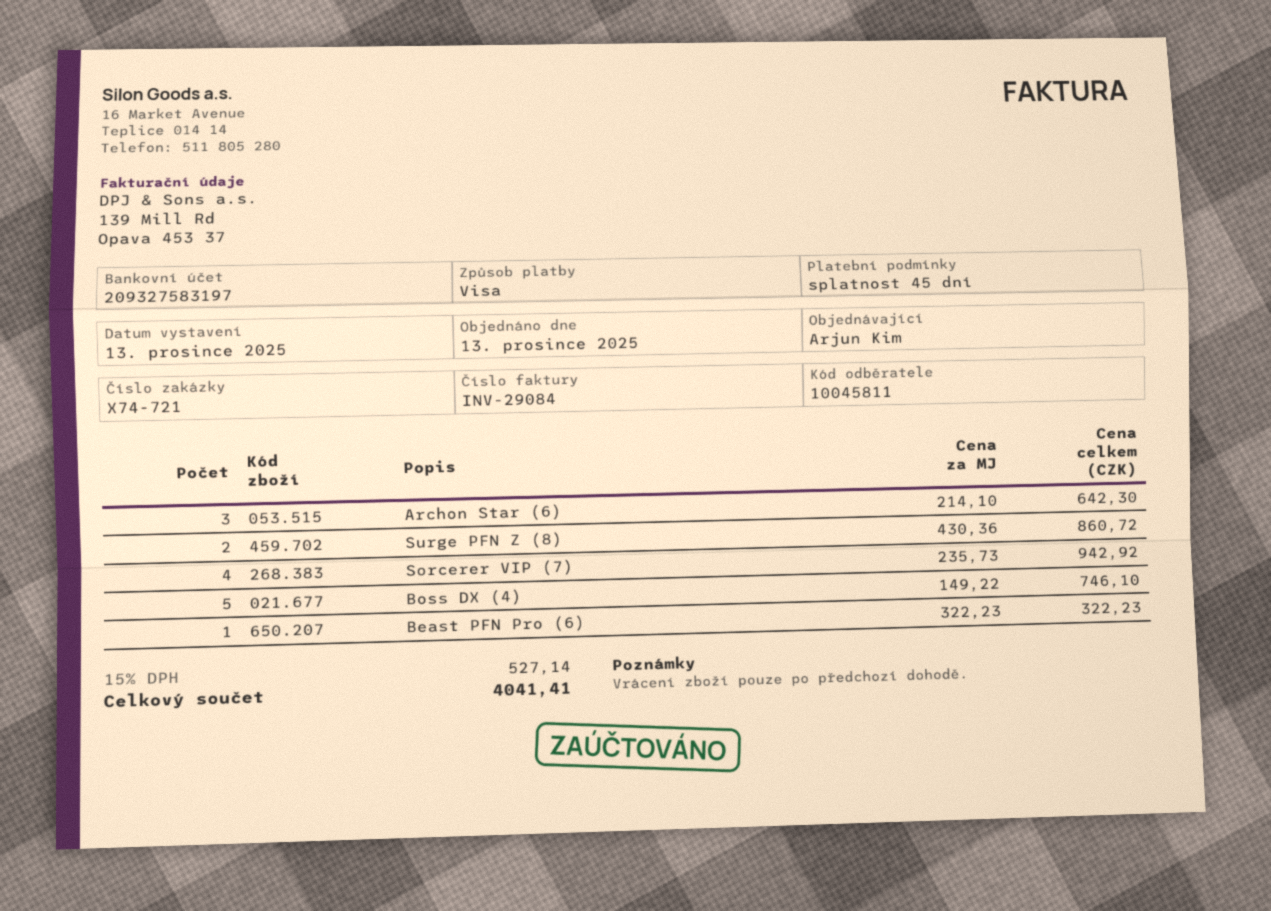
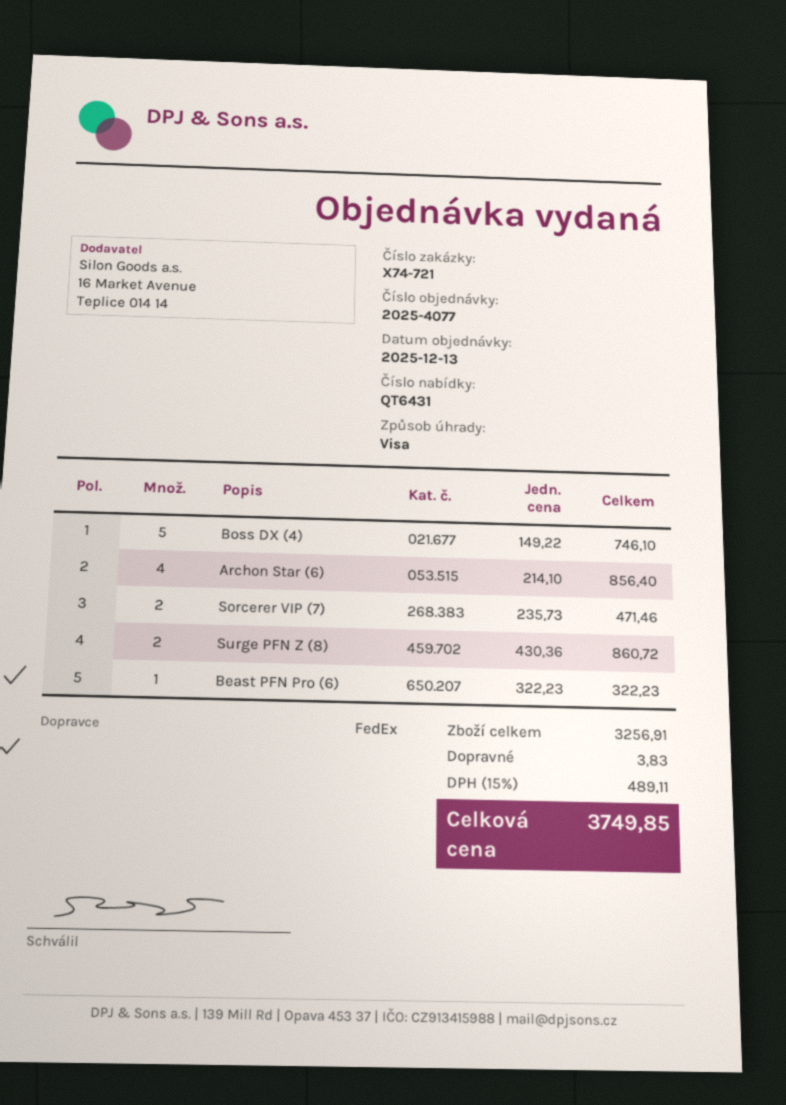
Archon Star (6): 3 x 214.10 = 642.30 -> 4 x 214.10 = 856.40
Sorcerer VIP (7): 4 x 235.73 = 942.92 -> 2 x 235.73 = 471.46
shipping: none -> 3.83
tax: 15% = 527.14 -> 15% = 489.11
total: 4041.41 -> 3749.85

